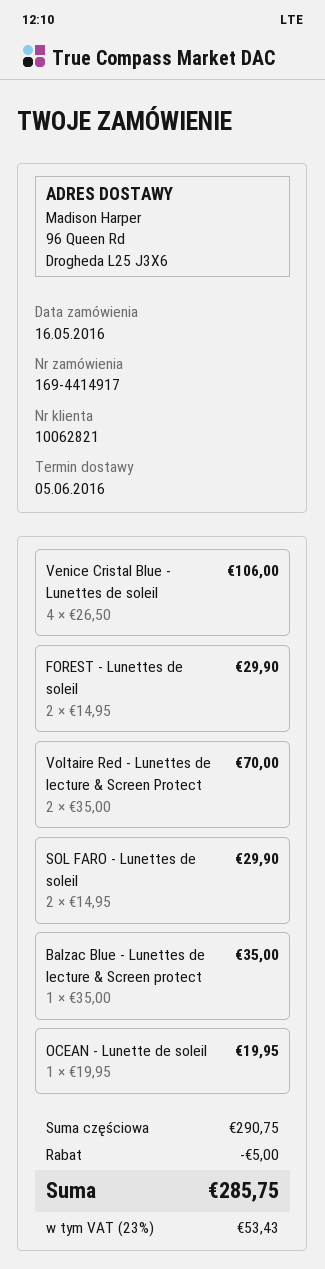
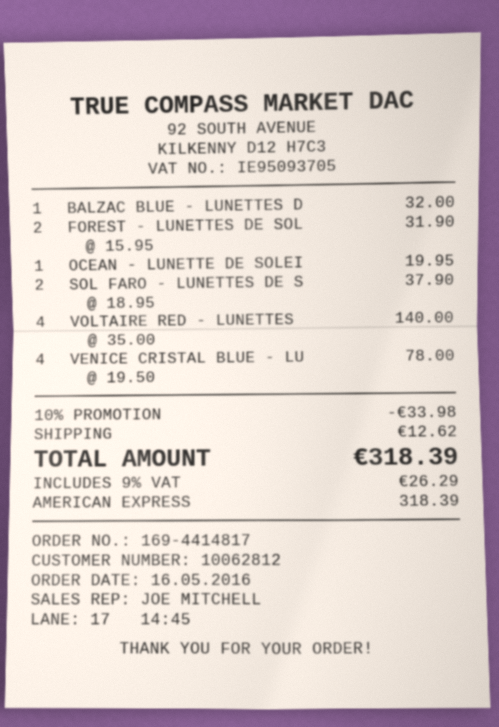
order number: 169-4414917 -> 169-4414817
customer number: 10062821 -> 10062812
Venice Cristal Blue - Lunettes de soleil: 4 x 26.50 = 106.00 -> 4 x 19.50 = 78.00
FOREST - Lunettes de soleil: 2 x 14.95 = 29.90 -> 2 x 15.95 = 31.90
Voltaire Red - Lunettes de lecture & Screen Protect: 2 x 35.00 = 70.00 -> 4 x 35.00 = 140.00
SOL FARO - Lunettes de soleil: 2 x 14.95 = 29.90 -> 2 x 18.95 = 37.90
Balzac Blue - Lunettes de lecture & Screen protect: 1 x 35.00 = 35.00 -> 1 x 32.00 = 32.00
discount: 5.00 -> 33.98
shipping: none -> 12.62
tax: 23% = 53.43 -> 9% = 26.29
total: 285.75 -> 318.39

